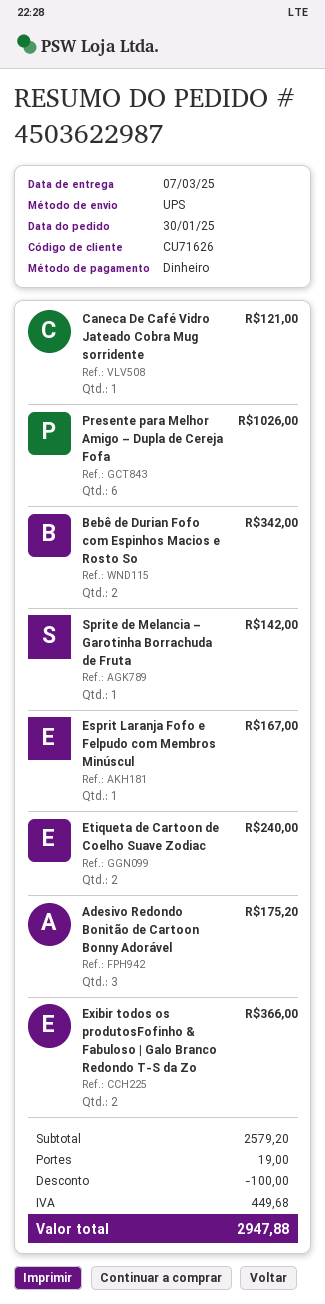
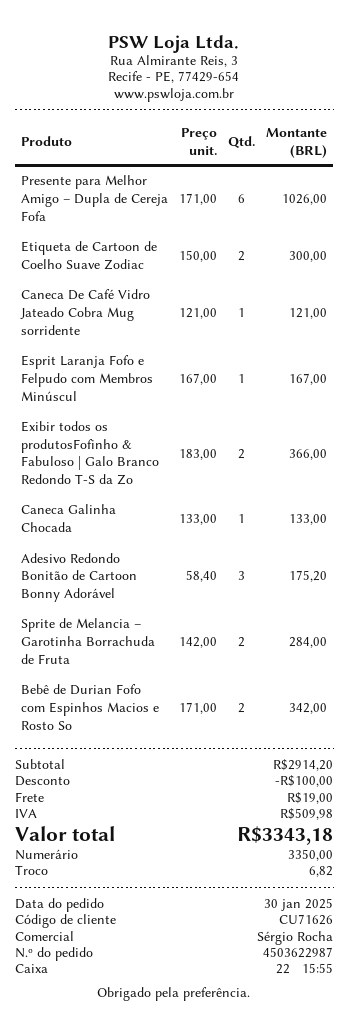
Sprite de Melancia – Garotinha Borrachuda de Fruta: 1 for 142.00 -> 2 for 284.00
Etiqueta de Cartoon de Coelho Suave Zodiac: 2 for 240.00 -> 2 for 300.00
Caneca Galinha Chocada: none -> 1 for 133.00
subtotal: 2579.20 -> 2914.20
tax: 449.68 -> 509.98
total: 2947.88 -> 3343.18

